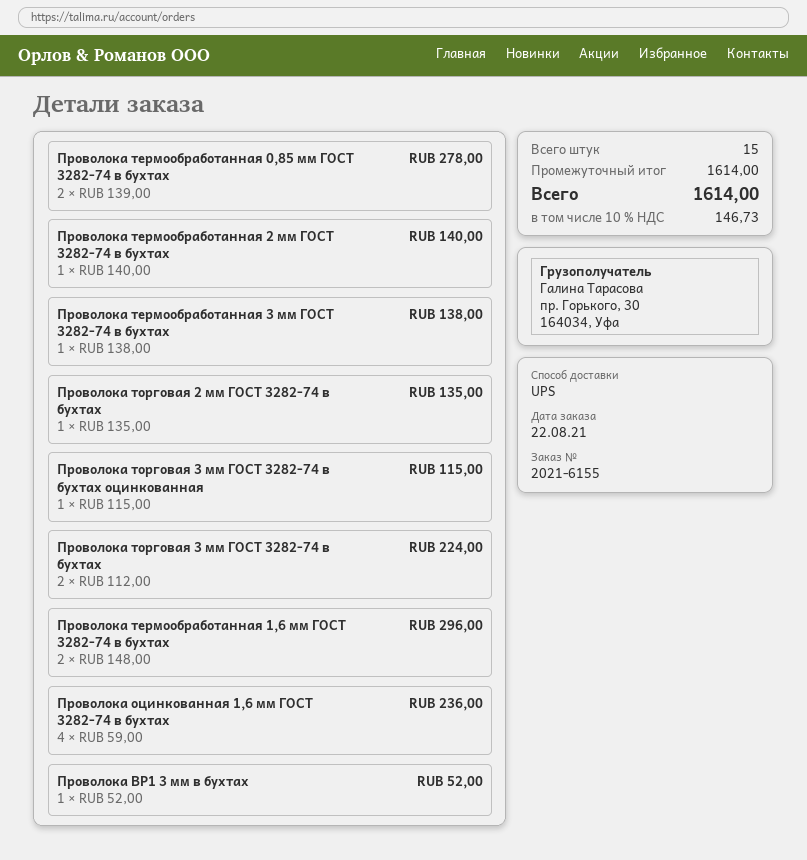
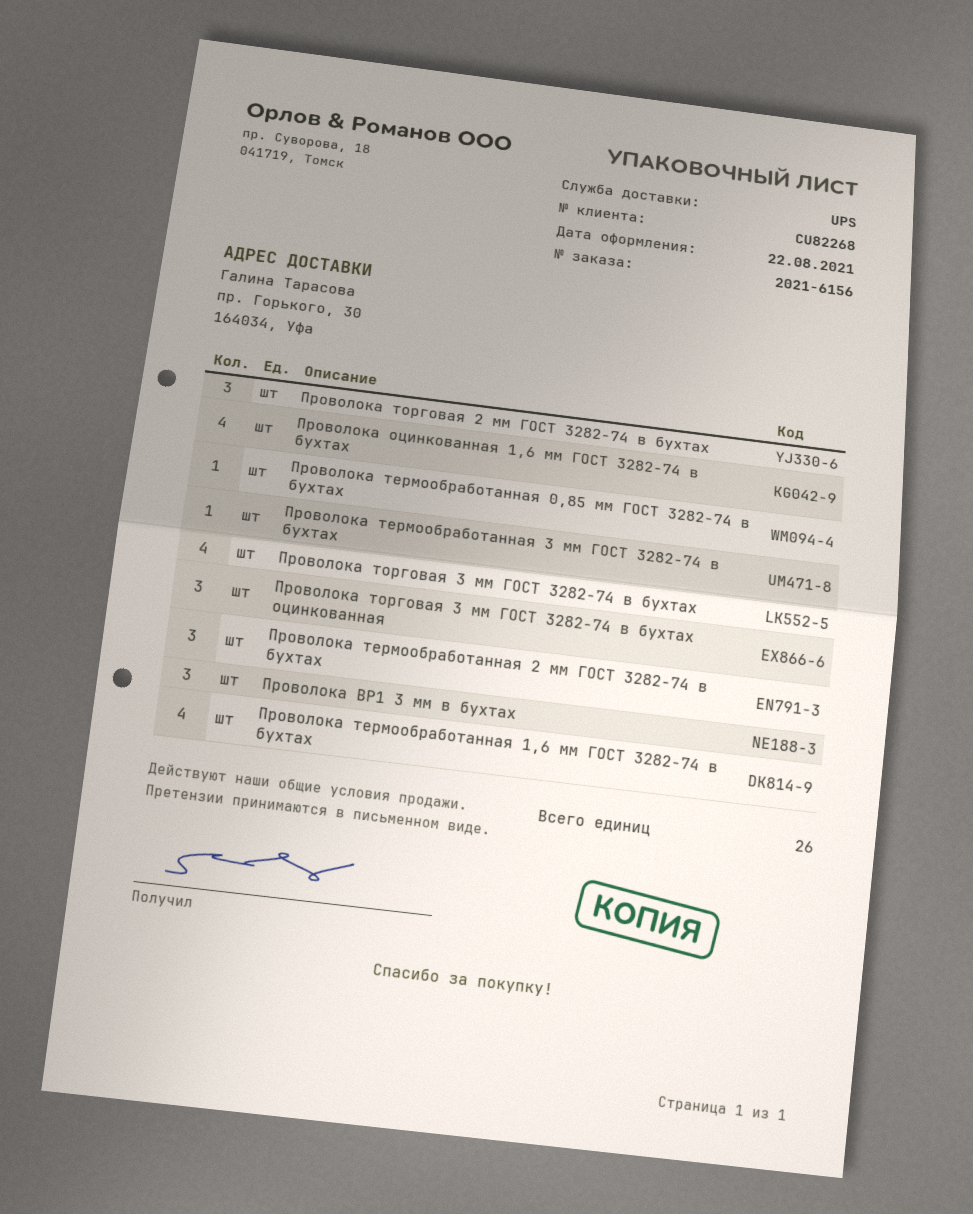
order number: 2021-6155 -> 2021-6156
Проволока термообработанная 0,85 мм ГОСТ 3282-74 в бухтах: 2 -> 1
Проволока термообработанная 2 мм ГОСТ 3282-74 в бухтах: 1 -> 3
Проволока торговая 2 мм ГОСТ 3282-74 в бухтах: 1 -> 3
Проволока торговая 3 мм ГОСТ 3282-74 в бухтах оцинкованная: 1 -> 3
Проволока торговая 3 мм ГОСТ 3282-74 в бухтах: 2 -> 4
Проволока термообработанная 1,6 мм ГОСТ 3282-74 в бухтах: 2 -> 4
Проволока ВР1 3 мм в бухтах: 1 -> 3
total quantity: 15 -> 26

